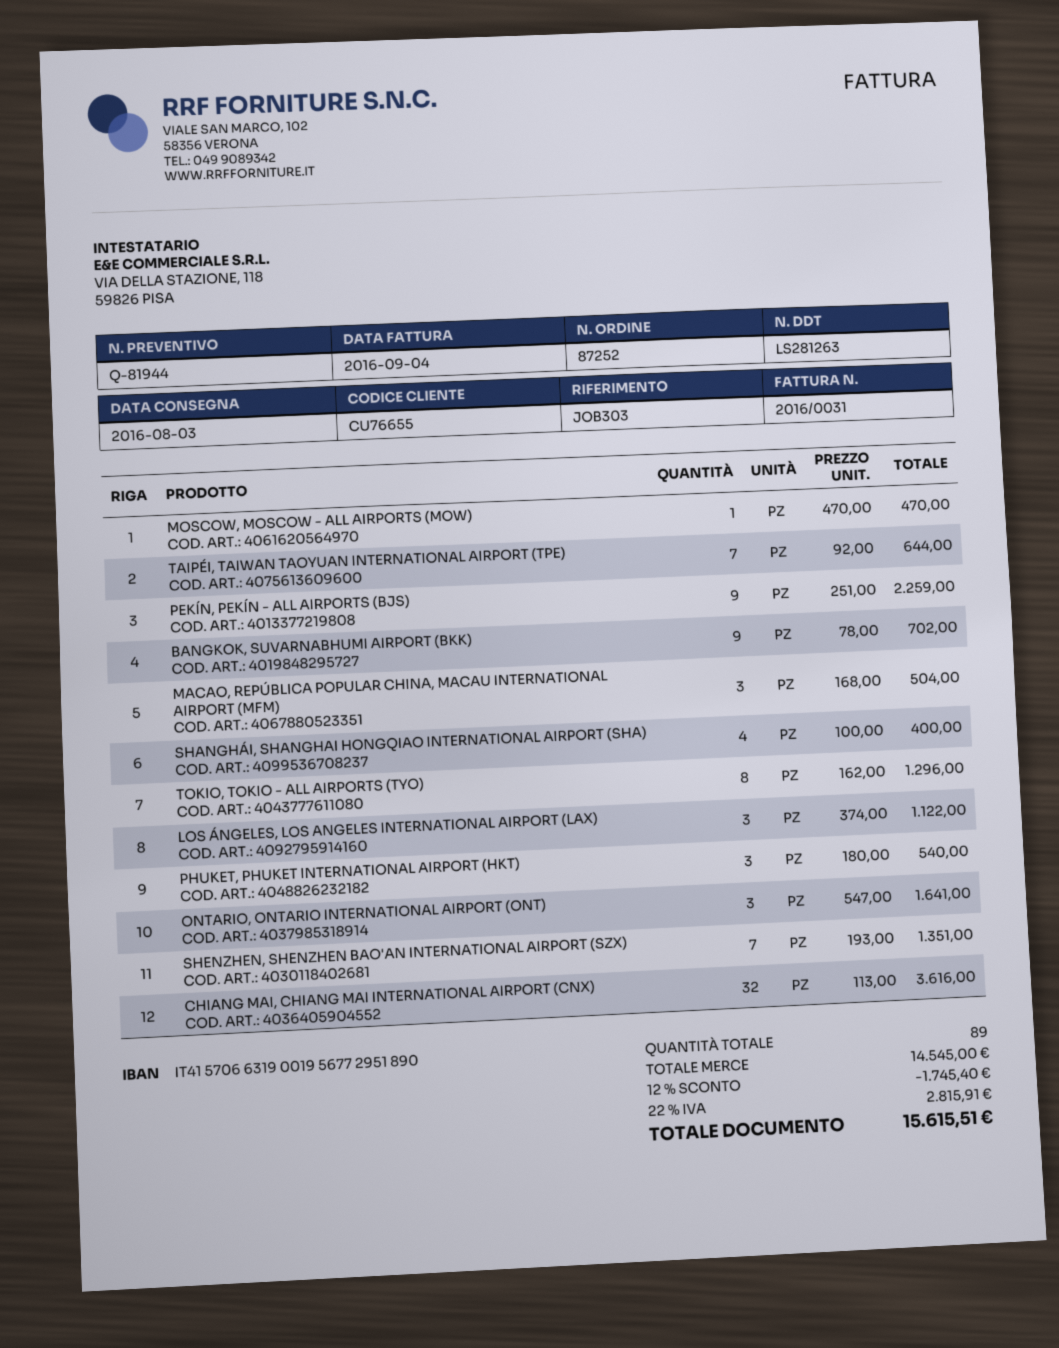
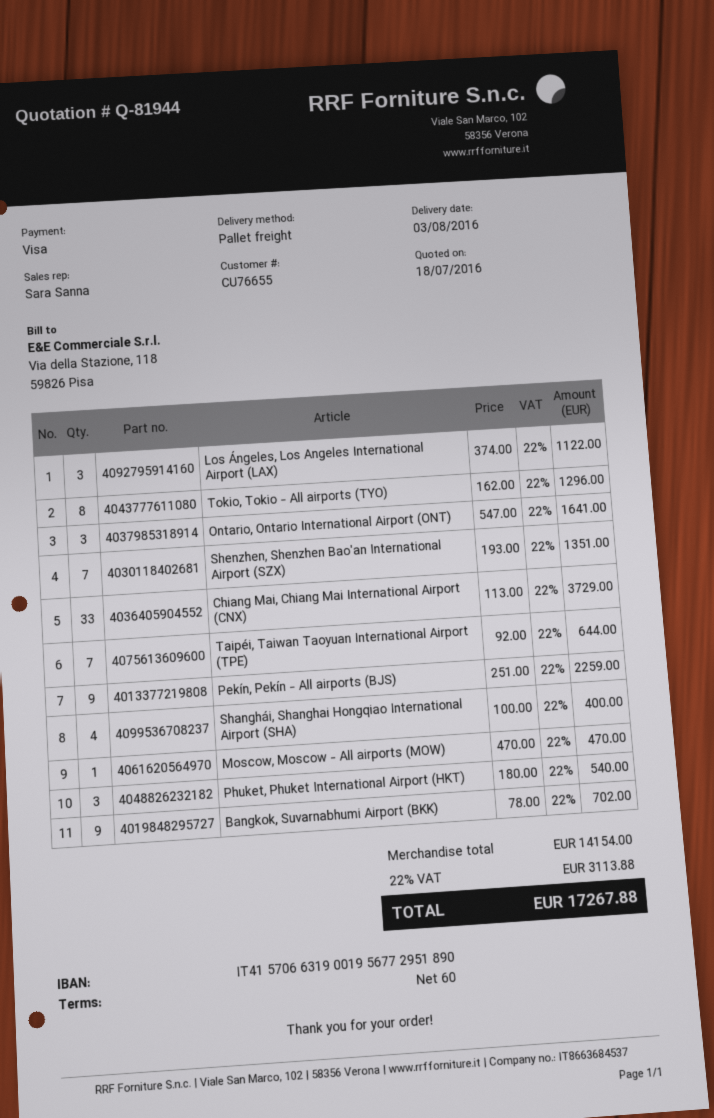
MACAO, REPÚBLICA POPULAR CHINA, MACAU INTERNATIONAL AIRPORT (MFM): 3 x 168.00 = 504.00 -> none
CHIANG MAI, CHIANG MAI INTERNATIONAL AIRPORT (CNX): 32 x 113.00 = 3616.00 -> 33 x 113.00 = 3729.00
subtotal: 14545.00 -> 14154.00
discount: 12% = 1745.40 -> none
tax: 22% = 2815.91 -> 22% = 3113.88
total: 15615.51 -> 17267.88

